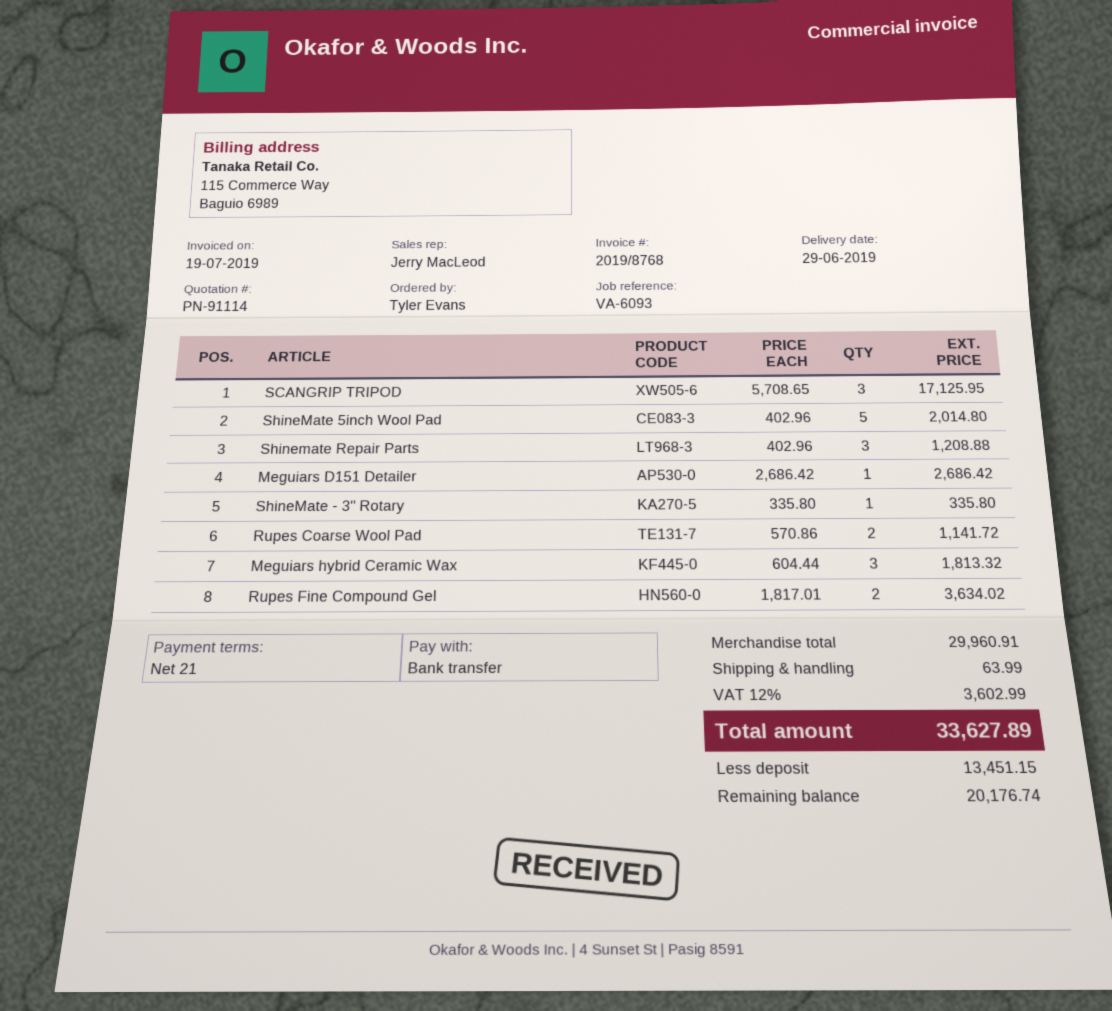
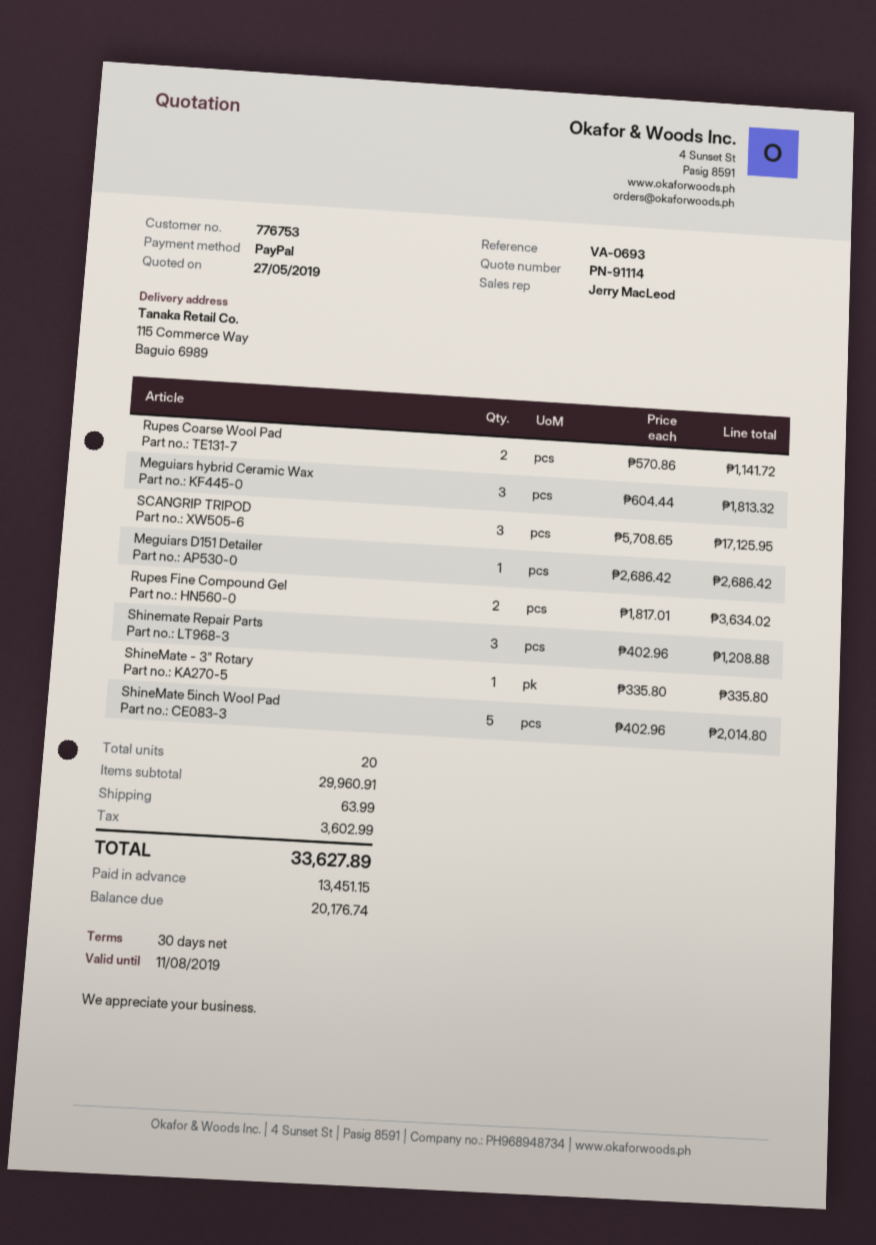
payment terms: 21 days -> 30 days
reference: VA-6093 -> VA-0693
payment method: bank transfer -> PayPal

